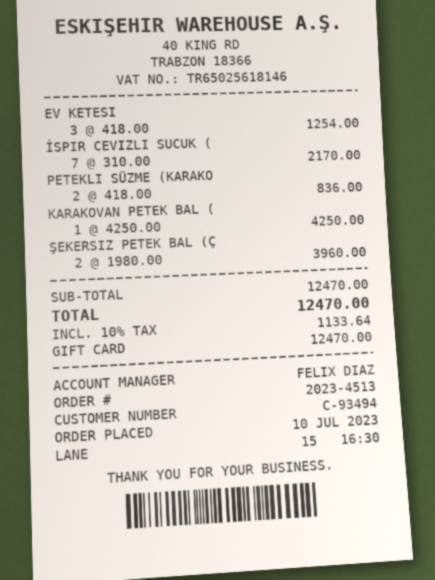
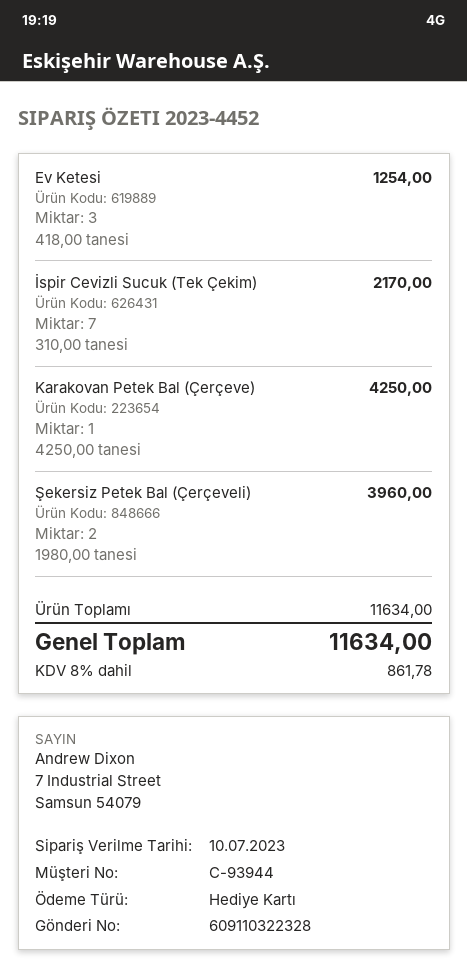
order number: 2023-4513 -> 2023-4452
customer number: C-93494 -> C-93944
PETEKLI SÜZME (KARAKO: 2 x 418.00 = 836.00 -> none
subtotal: 12470.00 -> 11634.00
tax: 10% = 1133.64 -> 8% = 861.78
total: 12470.00 -> 11634.00

